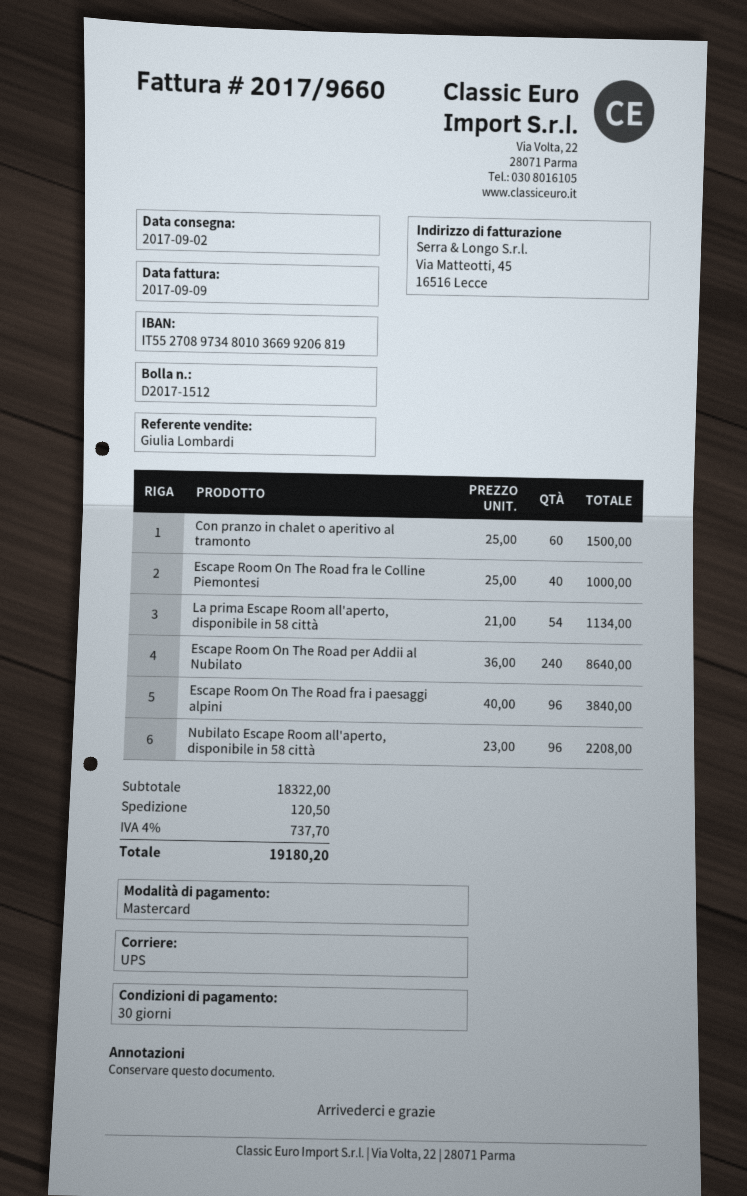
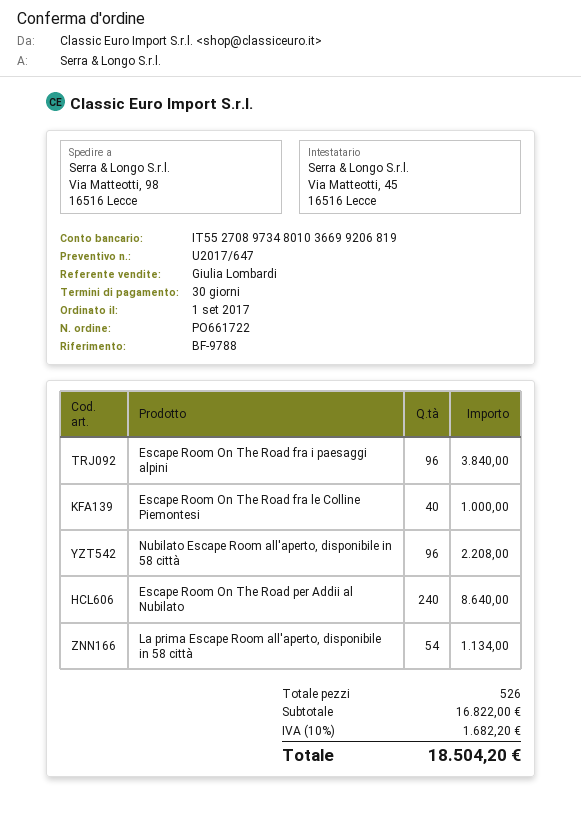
Con pranzo in chalet o aperitivo al tramonto: 60 for 1500.00 -> none
subtotal: 18322.00 -> 16822.00
shipping: 120.50 -> none
tax: 4% = 737.70 -> 10% = 1682.20
total: 19180.20 -> 18504.20

